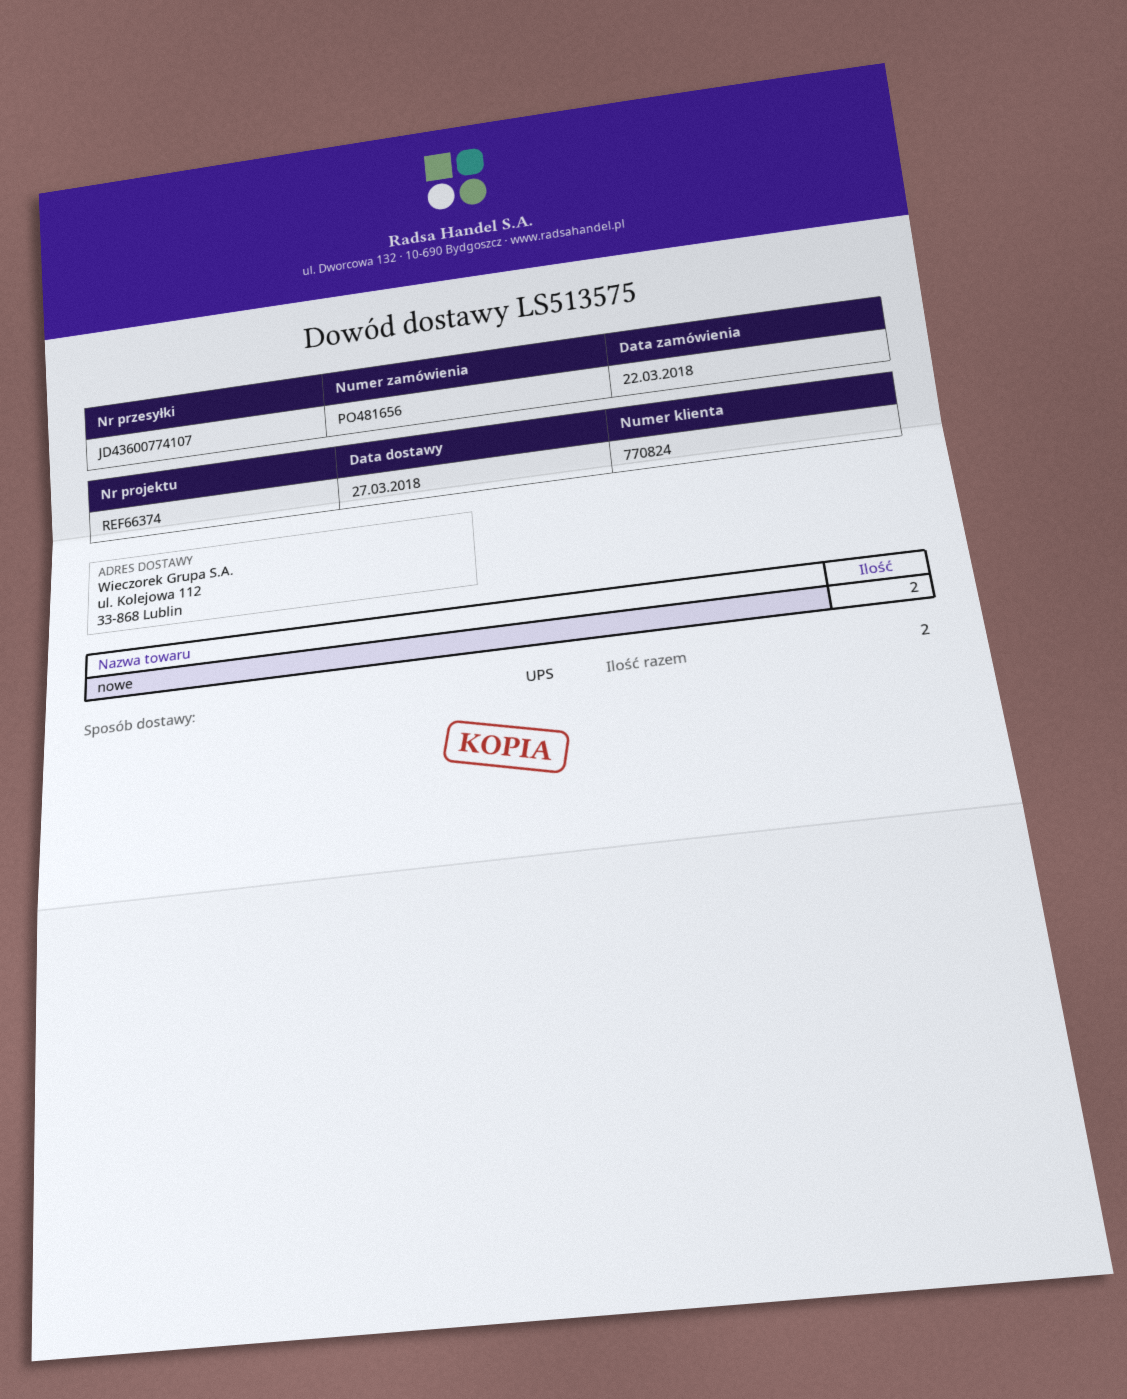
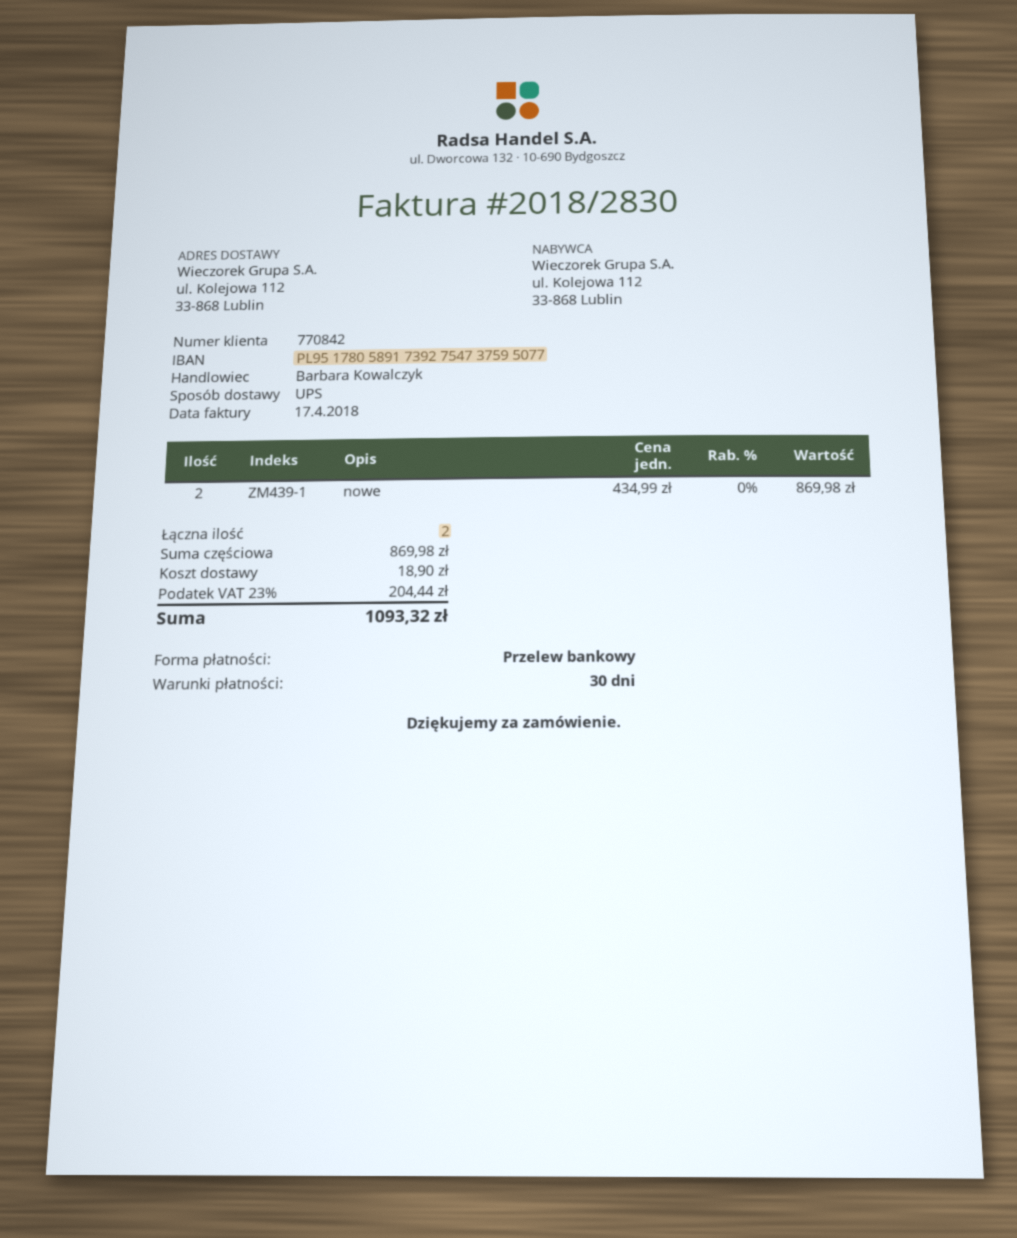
customer number: 770824 -> 770842

